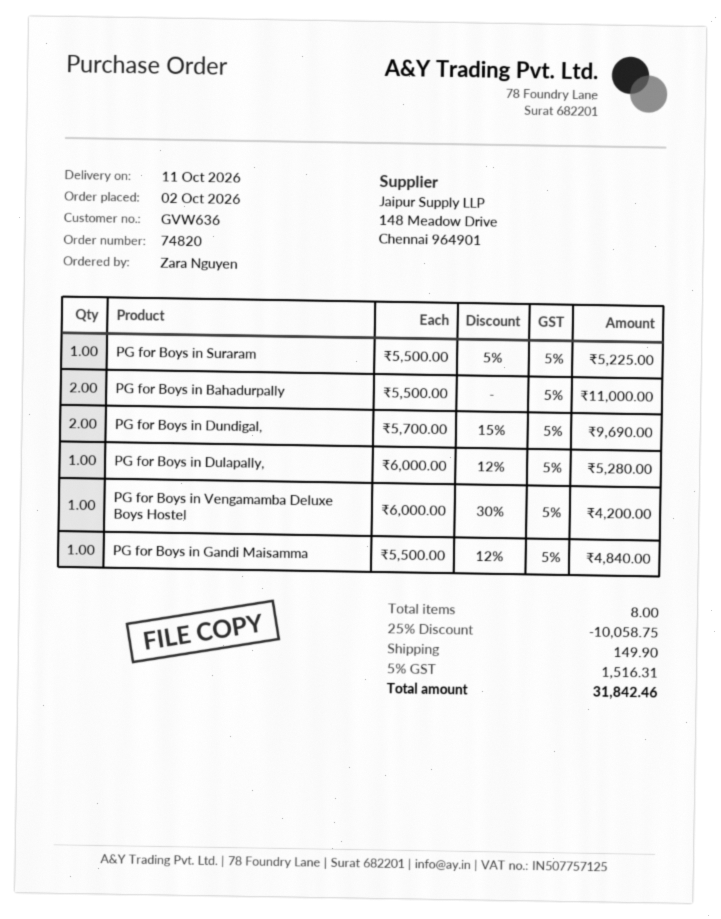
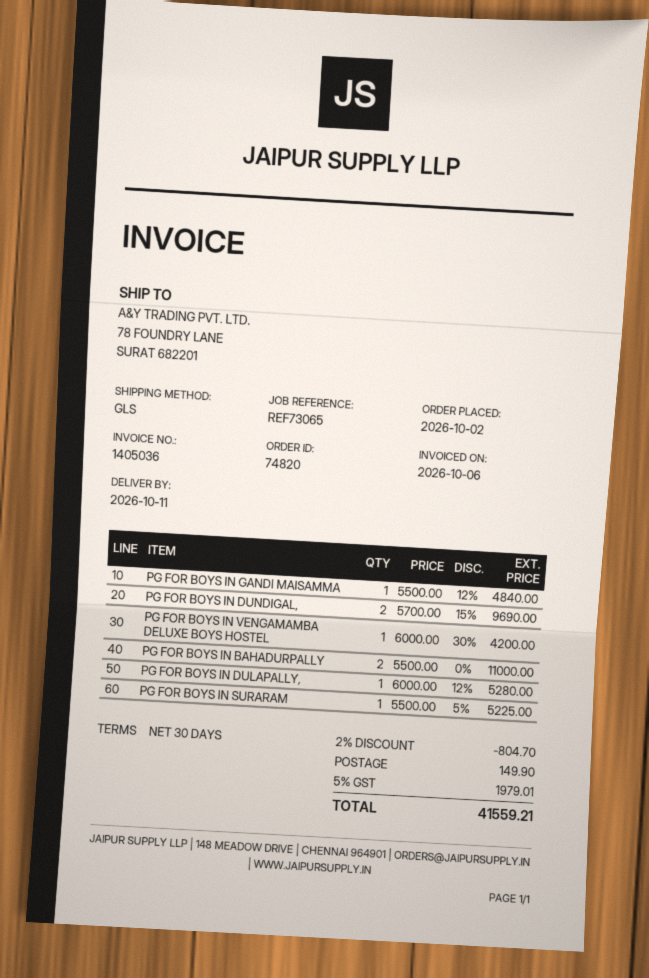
discount: 25% = 10058.75 -> 2% = 804.70
tax: 5% = 1516.31 -> 5% = 1979.01
total: 31842.46 -> 41559.21

